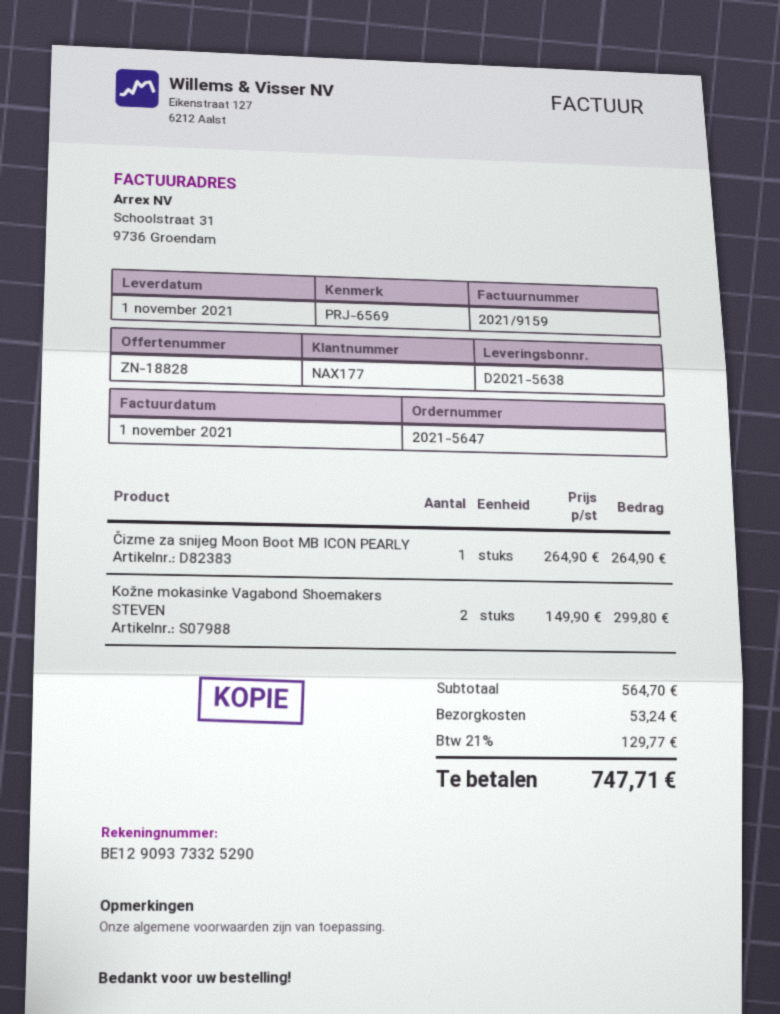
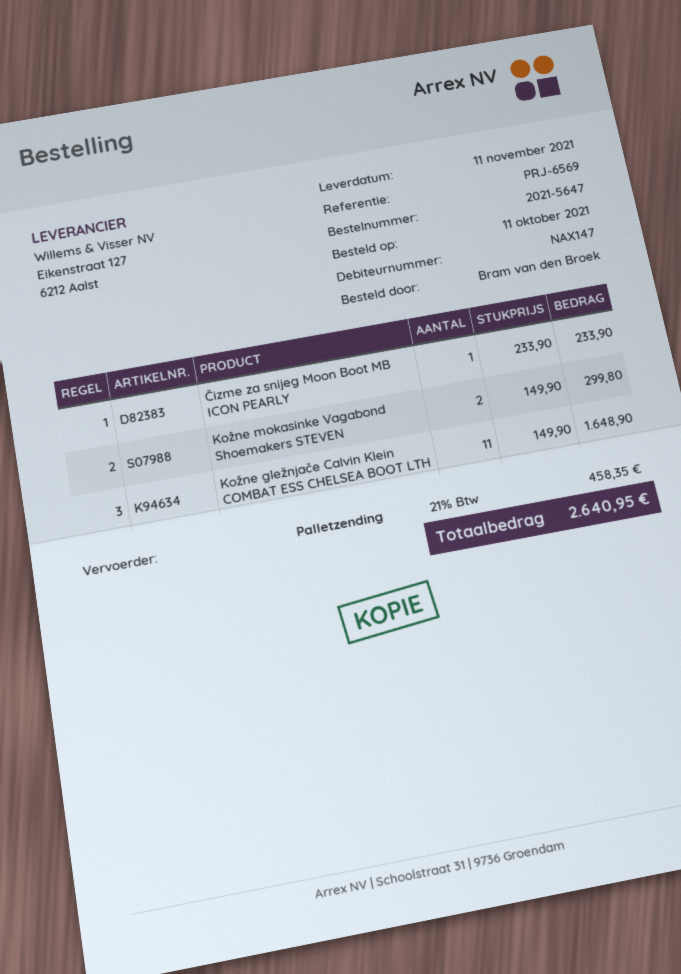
delivery date: 2021-11-01 -> 2021-11-11
customer number: NAX177 -> NAX147
Čizme za snijeg Moon Boot MB ICON PEARLY: 1 x 264.90 = 264.90 -> 1 x 233.90 = 233.90
Kožne gležnjače Calvin Klein COMBAT ESS CHELSEA BOOT LTH: none -> 11 x 149.90 = 1648.90
shipping: 53.24 -> none
tax: 21% = 129.77 -> 21% = 458.35
total: 747.71 -> 2640.95

